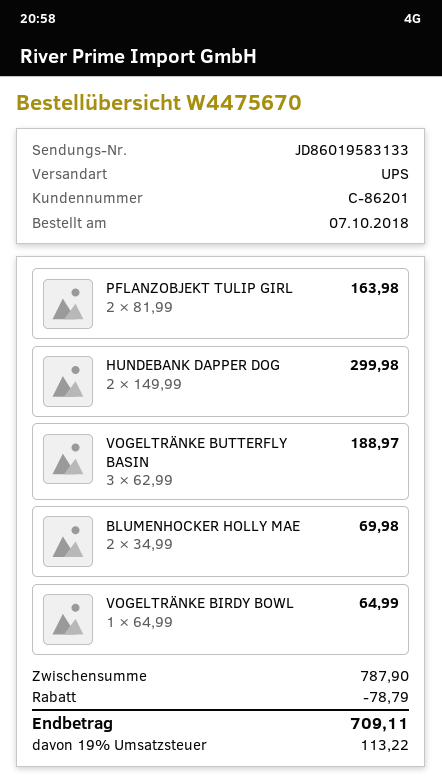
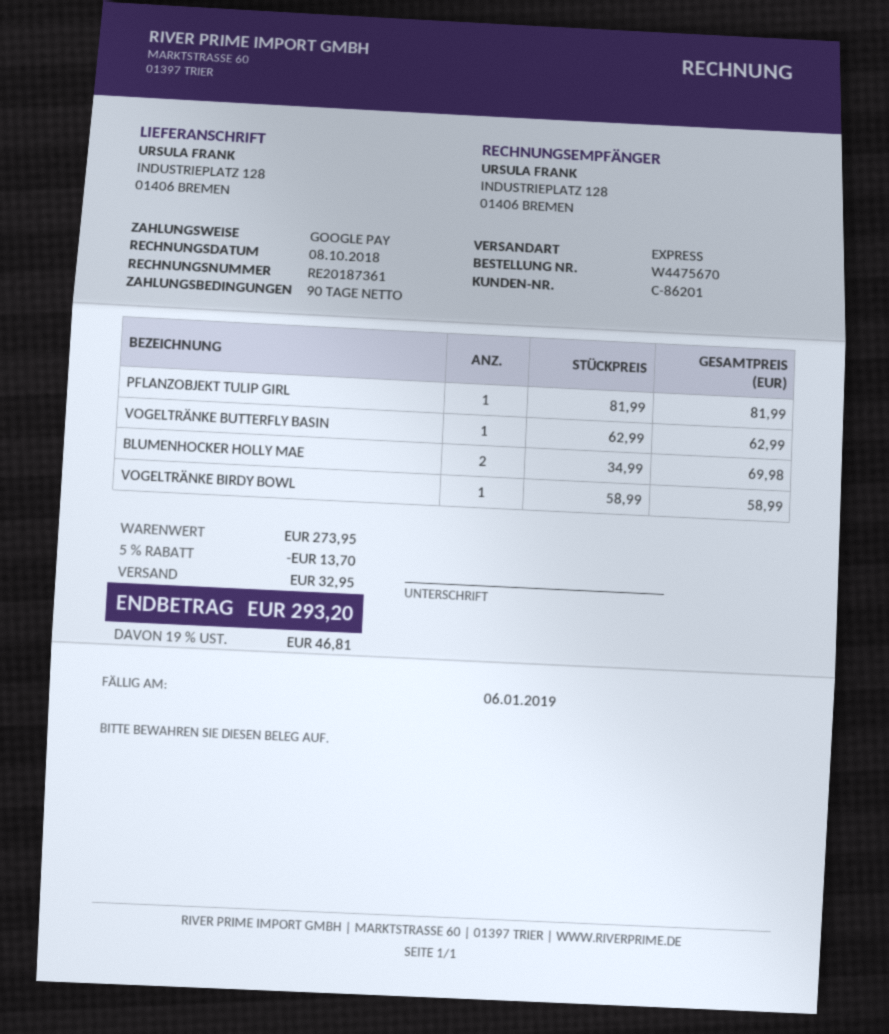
shipping method: UPS -> express
PFLANZOBJEKT TULIP GIRL: 2 x 81.99 = 163.98 -> 1 x 81.99 = 81.99
HUNDEBANK DAPPER DOG: 2 x 149.99 = 299.98 -> none
VOGELTRÄNKE BUTTERFLY BASIN: 3 x 62.99 = 188.97 -> 1 x 62.99 = 62.99
VOGELTRÄNKE BIRDY BOWL: 1 x 64.99 = 64.99 -> 1 x 58.99 = 58.99
subtotal: 787.90 -> 273.95
discount: 78.79 -> 13.70
shipping: none -> 32.95
tax: 19% = 113.22 -> 19% = 46.81
total: 709.11 -> 293.20

